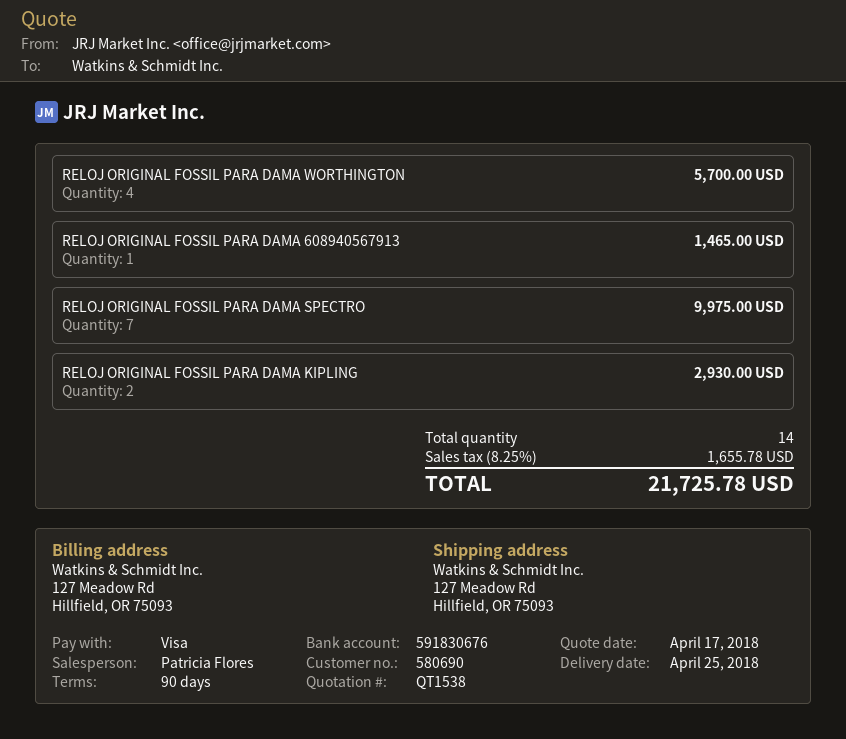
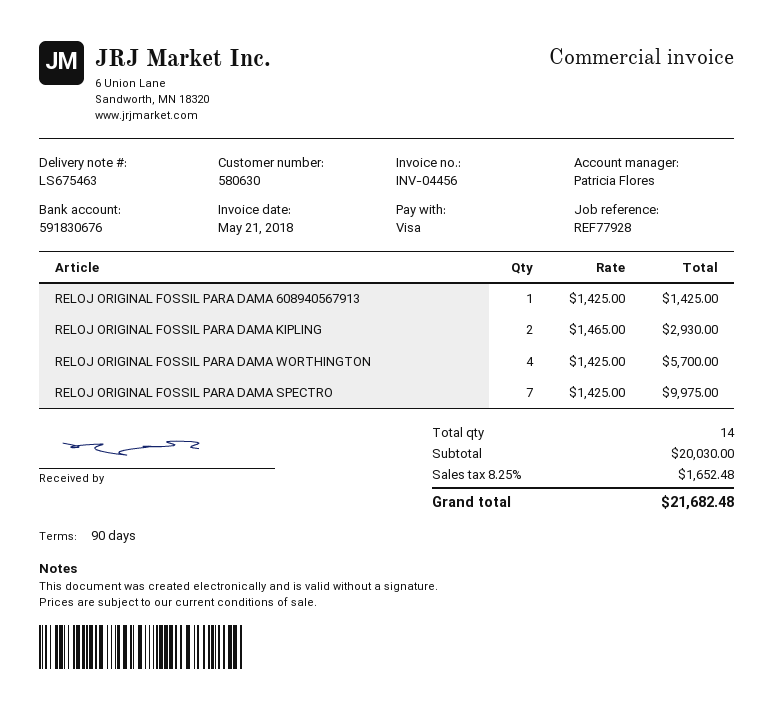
customer number: 580690 -> 580630
RELOJ ORIGINAL FOSSIL PARA DAMA 608940567913: 1 for 1465.00 -> 1 for 1425.00
tax: 8.25% = 1655.78 -> 8.25% = 1652.48
total: 21725.78 -> 21682.48

